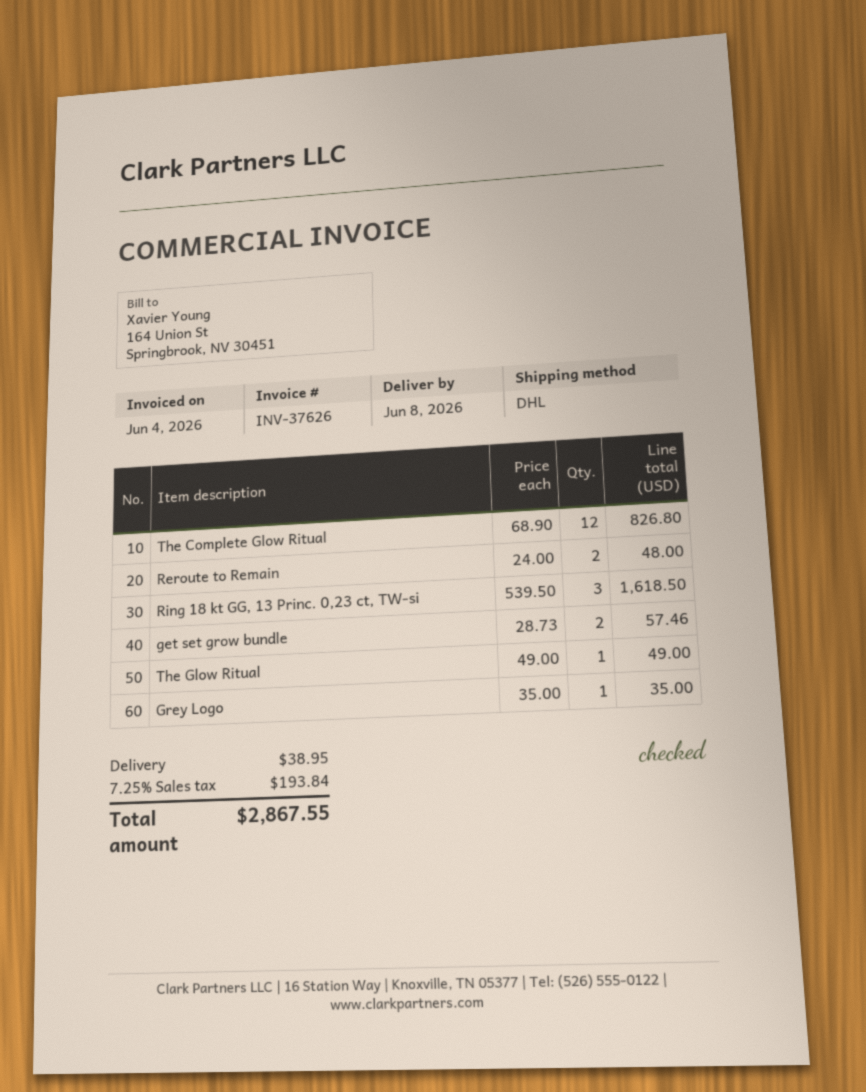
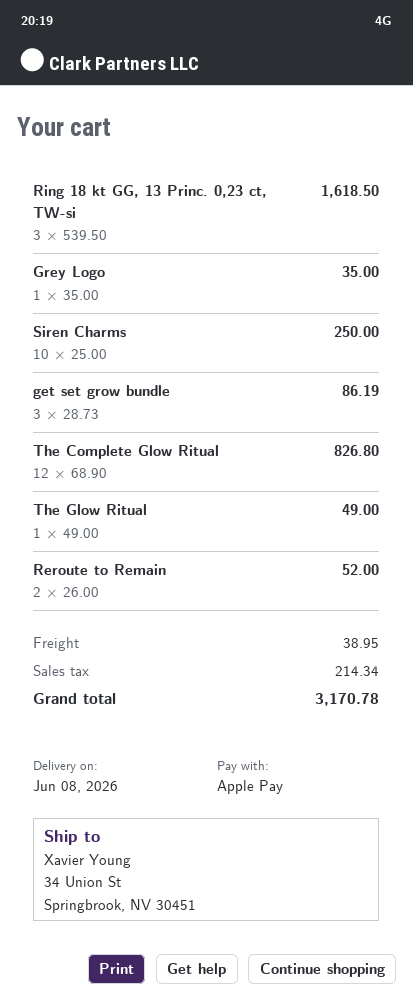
Reroute to Remain: 2 x 24.00 = 48.00 -> 2 x 26.00 = 52.00
get set grow bundle: 2 x 28.73 = 57.46 -> 3 x 28.73 = 86.19
Siren Charms: none -> 10 x 25.00 = 250.00
tax: 193.84 -> 214.34
total: 2867.55 -> 3170.78

